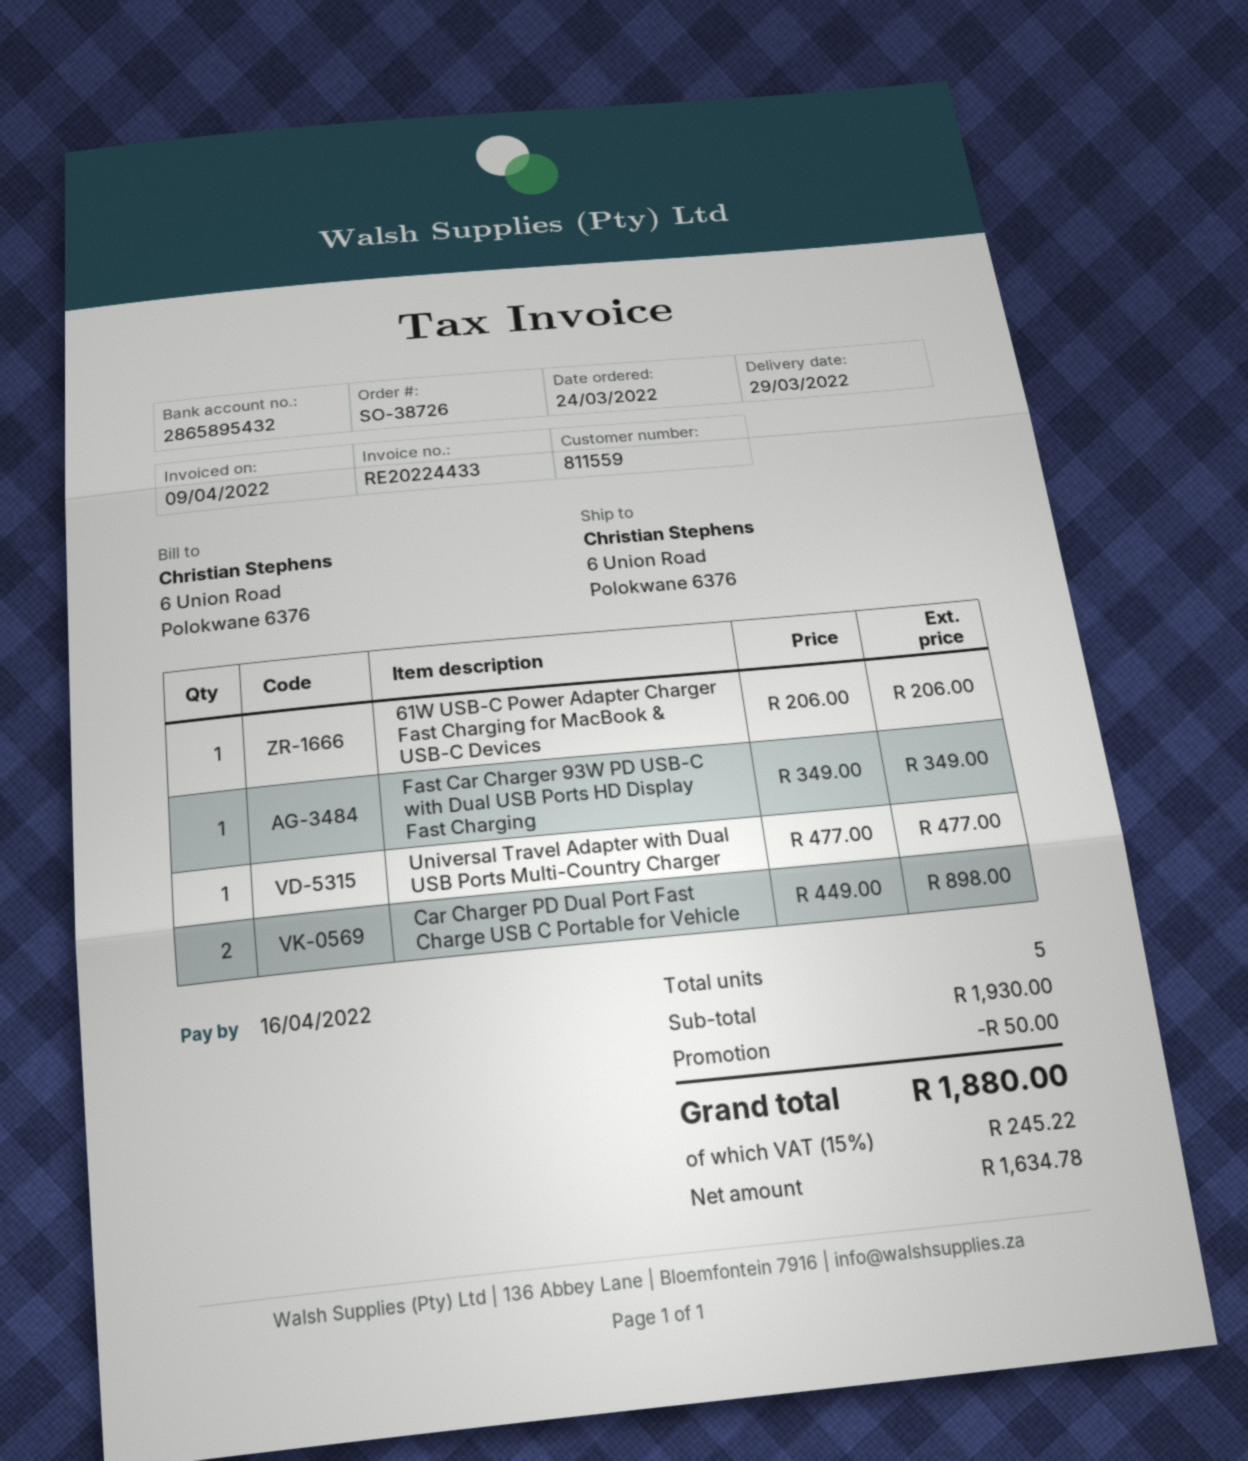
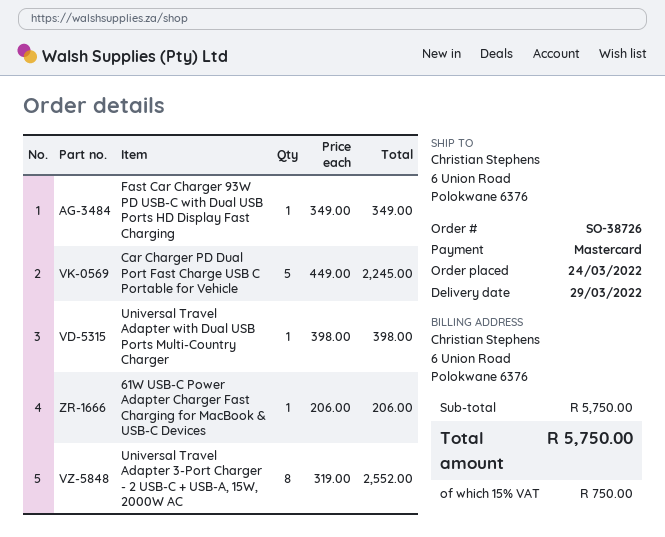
Universal Travel Adapter with Dual USB Ports Multi-Country Charger: 1 x 477.00 = 477.00 -> 1 x 398.00 = 398.00
Car Charger PD Dual Port Fast Charge USB C Portable for Vehicle: 2 x 449.00 = 898.00 -> 5 x 449.00 = 2245.00
Universal Travel Adapter 3-Port Charger - 2 USB-C + USB-A, 15W, 2000W AC: none -> 8 x 319.00 = 2552.00
subtotal: 1930.00 -> 5750.00
discount: 50.00 -> none
tax: 15% = 245.22 -> 15% = 750.00
total: 1880.00 -> 5750.00

